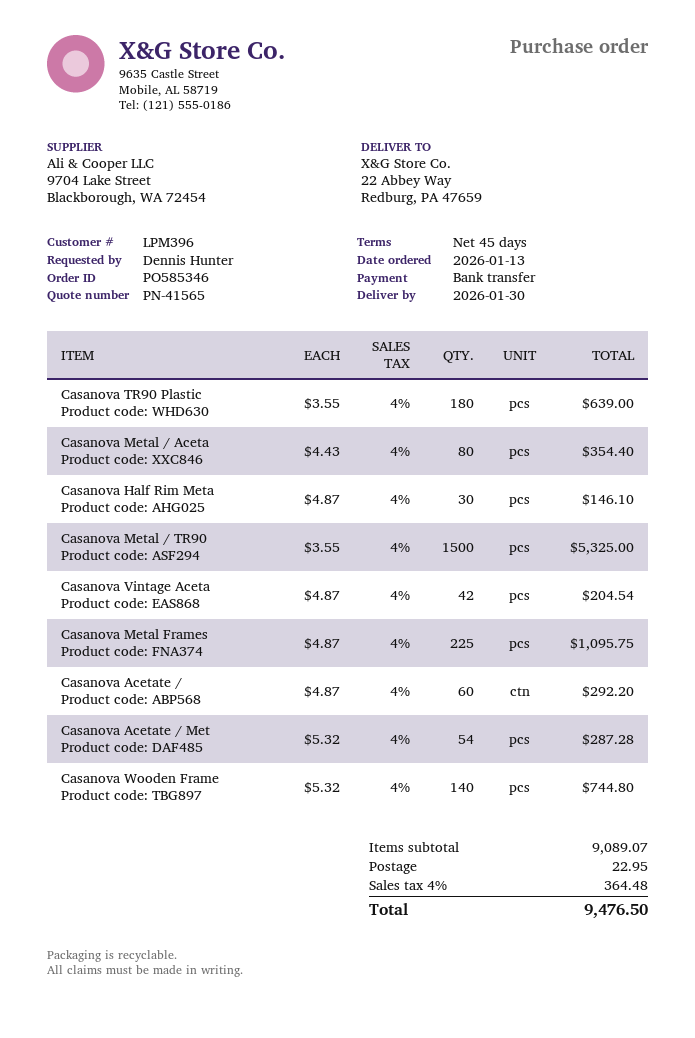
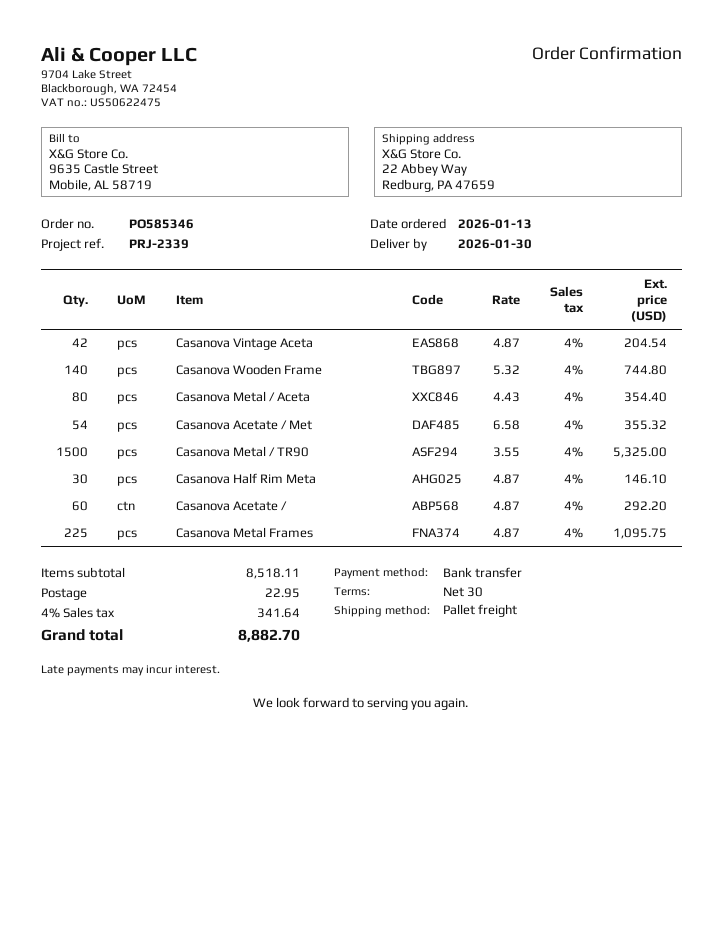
payment terms: 45 days -> 30 days
Casanova TR90 Plastic: 180 x 3.55 = 639.00 -> none
Casanova Acetate / Met: 54 x 5.32 = 287.28 -> 54 x 6.58 = 355.32
subtotal: 9089.07 -> 8518.11
tax: 4% = 364.48 -> 4% = 341.64
total: 9476.50 -> 8882.70

